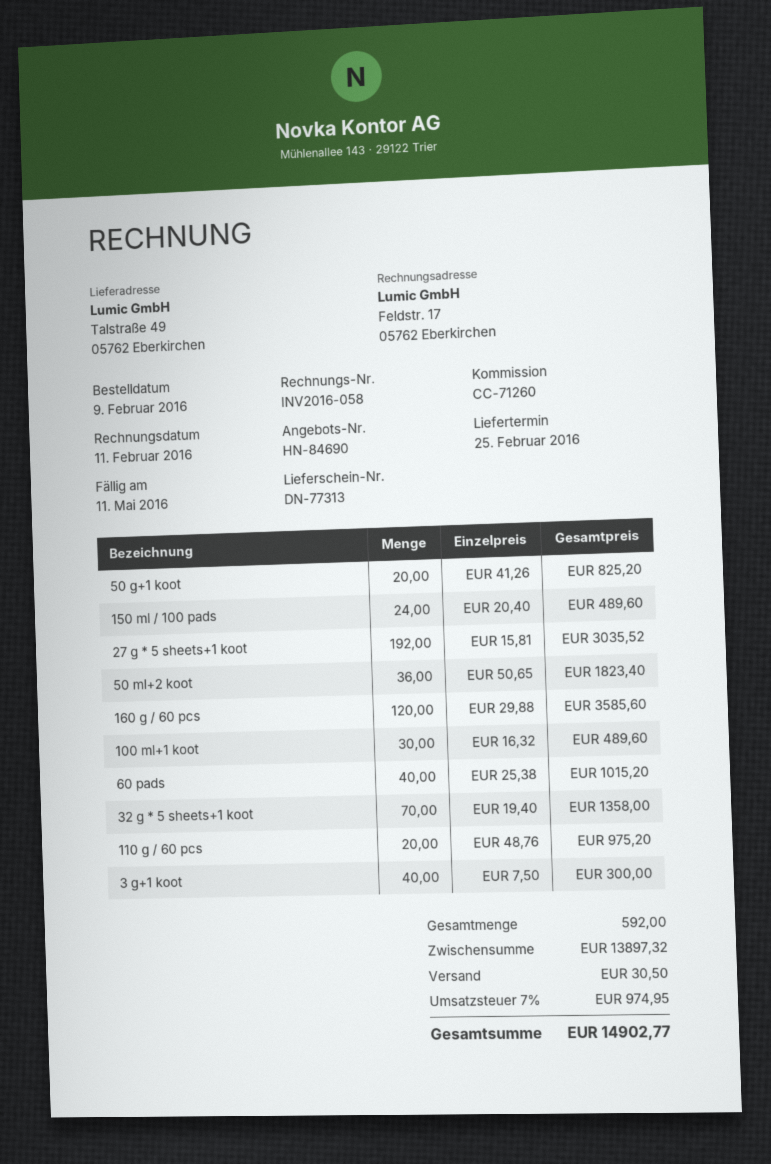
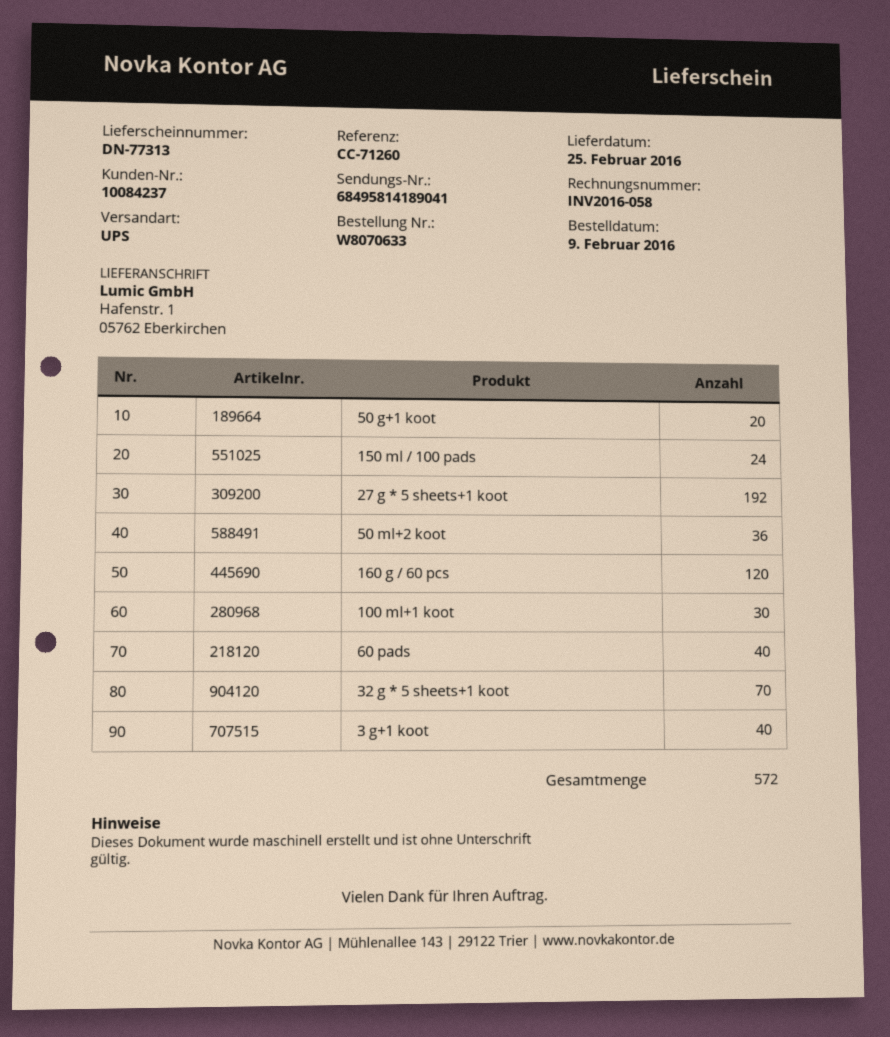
ship to: Talstraße 49, 05762 Eberkirchen -> Hafenstr. 1, 05762 Eberkirchen
110 g / 60 pcs: 20 -> none
total quantity: 592 -> 572

